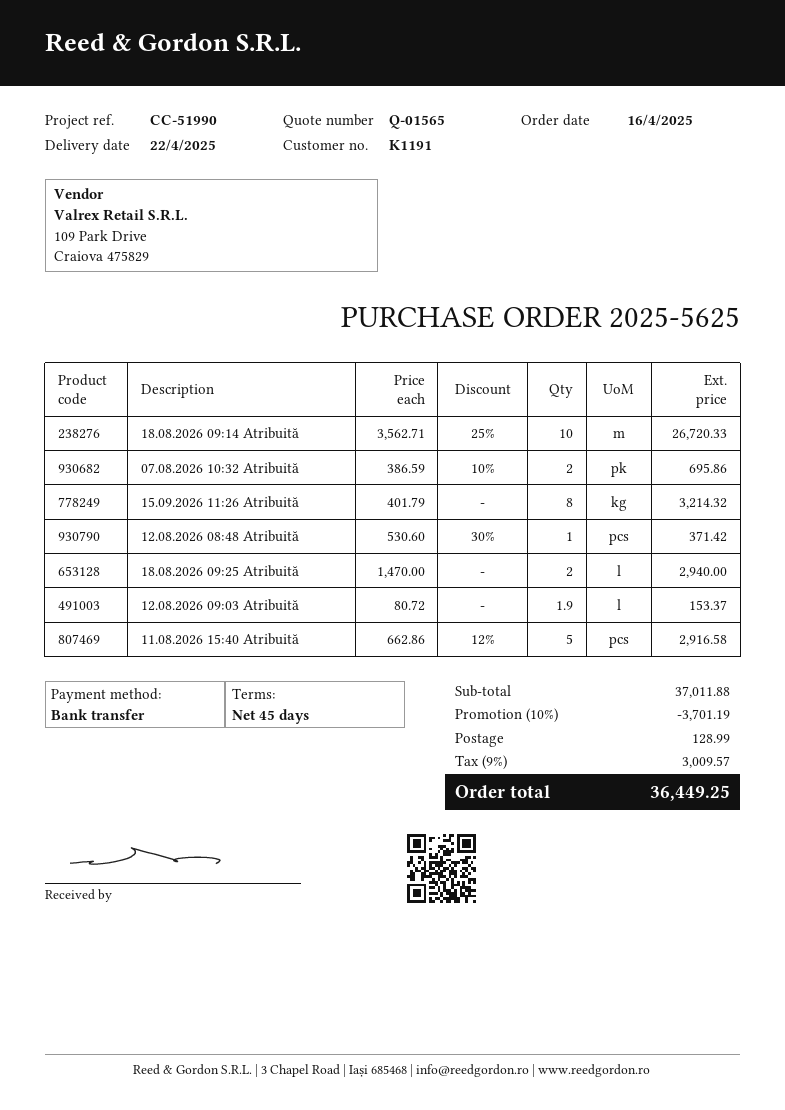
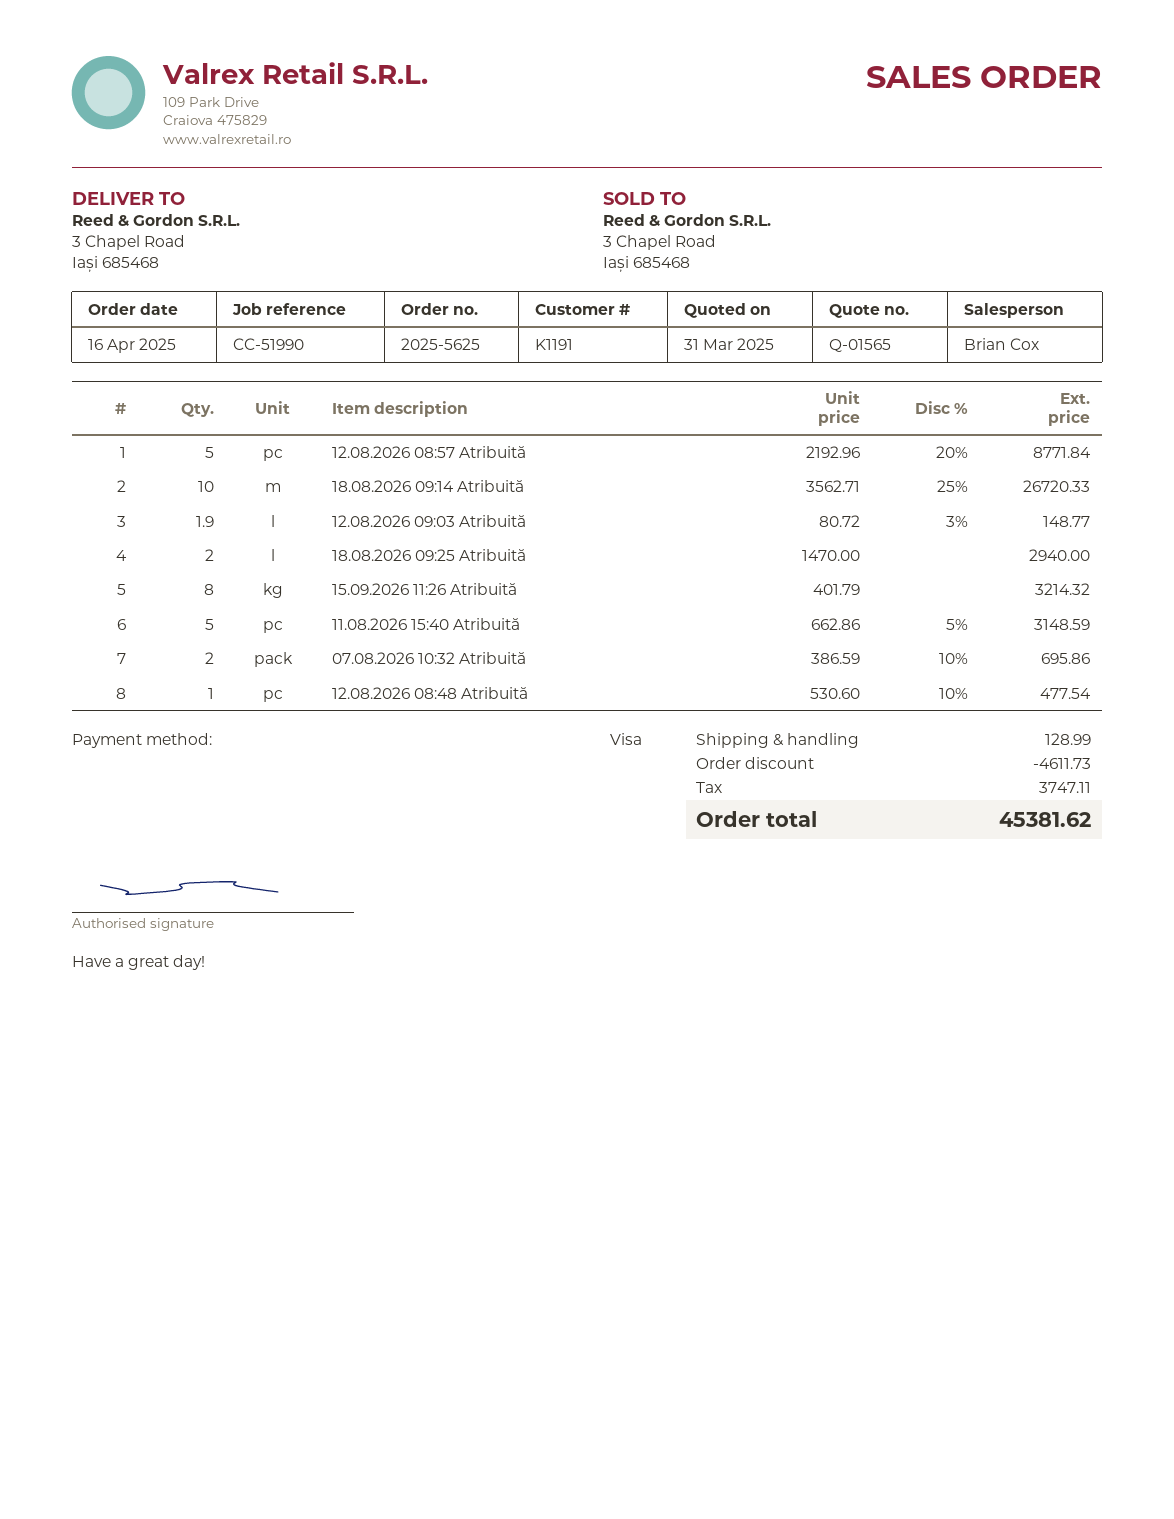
payment method: bank transfer -> Visa
12.08.2026 08:48 Atribuită: 1 x 530.60 - 30% = 371.42 -> 1 x 530.60 - 10% = 477.54
12.08.2026 09:03 Atribuită: 1.9 x 80.72 = 153.37 -> 1.9 x 80.72 - 3% = 148.77
11.08.2026 15:40 Atribuită: 5 x 662.86 - 12% = 2916.58 -> 5 x 662.86 - 5% = 3148.59
12.08.2026 08:57 Atribuită: none -> 5 x 2192.96 - 20% = 8771.84
discount: 3701.19 -> 4611.73
tax: 3009.57 -> 3747.11
total: 36449.25 -> 45381.62

